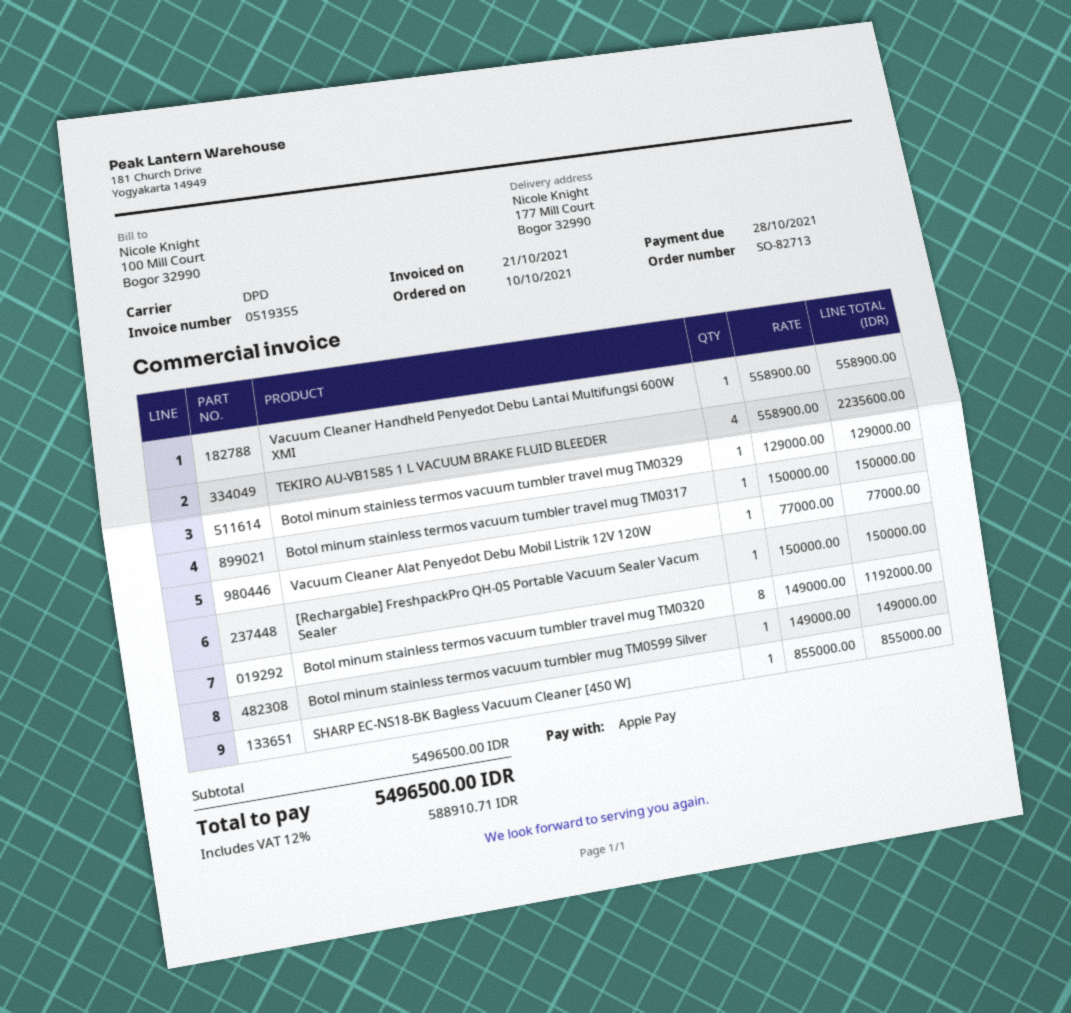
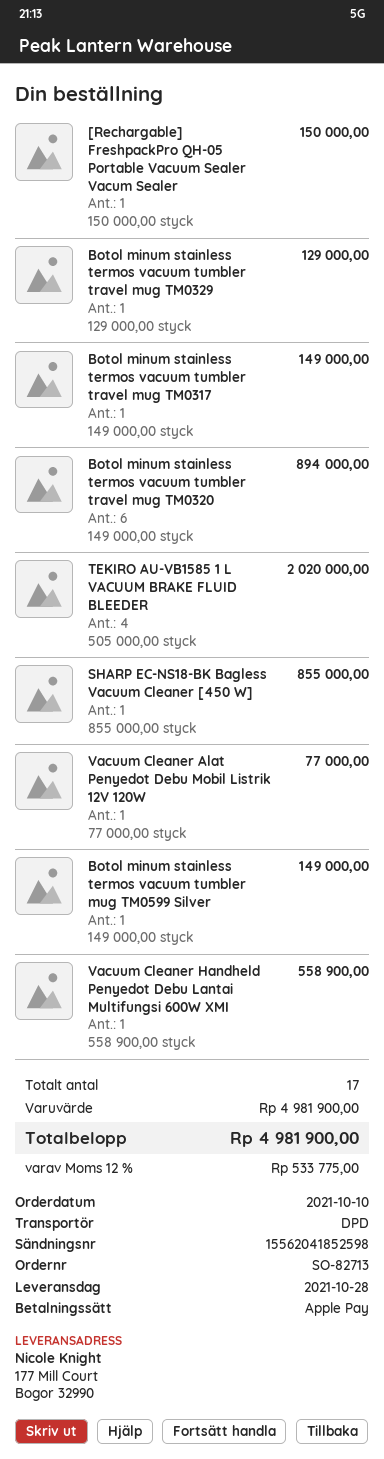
TEKIRO AU-VB1585 1 L VACUUM BRAKE FLUID BLEEDER: 4 x 558900.00 = 2235600.00 -> 4 x 505000.00 = 2020000.00
Botol minum stainless termos vacuum tumbler travel mug TM0317: 1 x 150000.00 = 150000.00 -> 1 x 149000.00 = 149000.00
Botol minum stainless termos vacuum tumbler travel mug TM0320: 8 x 149000.00 = 1192000.00 -> 6 x 149000.00 = 894000.00
subtotal: 5496500.00 -> 4981900.00
tax: 12% = 588910.71 -> 12% = 533775.00
total: 5496500.00 -> 4981900.00

